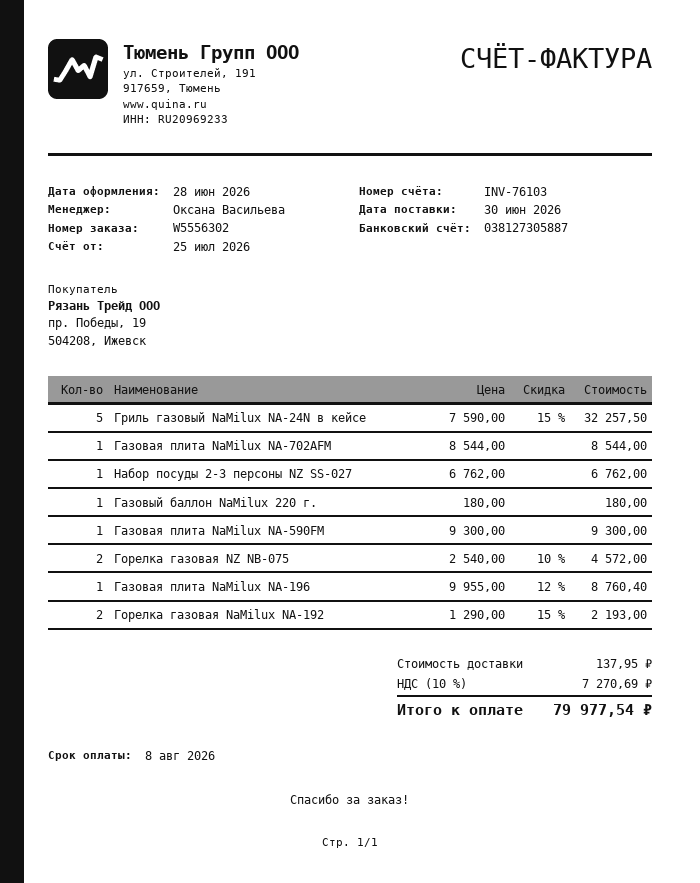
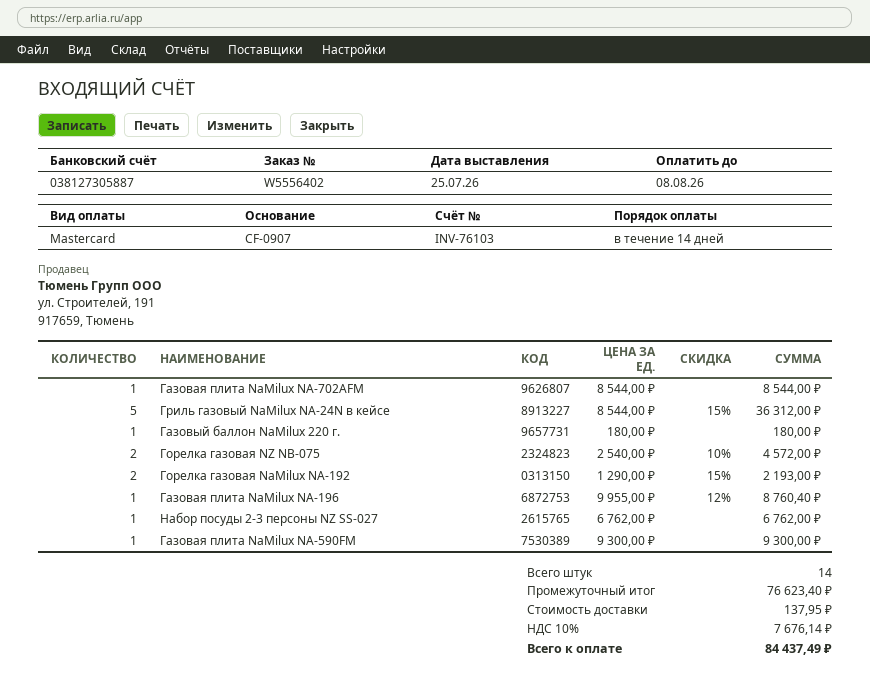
order number: W5556302 -> W5556402
Гриль газовый NaMilux NA-24N в кейсе: 5 x 7590.00 - 15% = 32257.50 -> 5 x 8544.00 - 15% = 36312.00
tax: 10% = 7270.69 -> 10% = 7676.14
total: 79977.54 -> 84437.49

